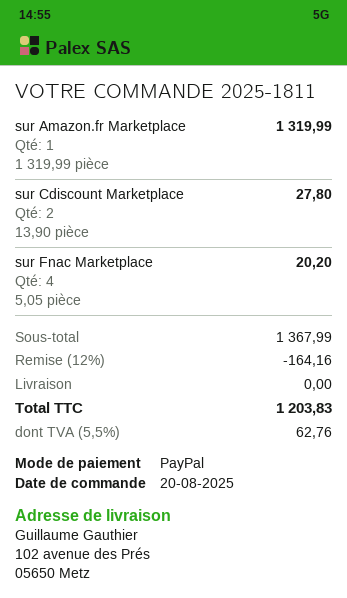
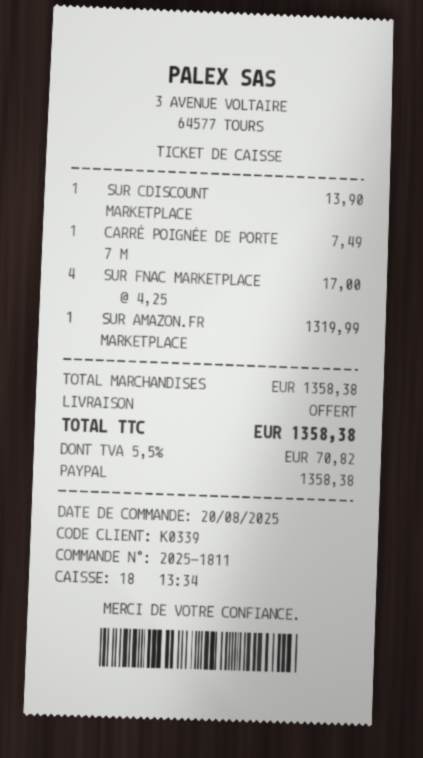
sur Cdiscount Marketplace: 2 x 13.90 = 27.80 -> 1 x 13.90 = 13.90
sur Fnac Marketplace: 4 x 5.05 = 20.20 -> 4 x 4.25 = 17.00
CARRÉ POIGNÉE DE PORTE 7 M: none -> 1 x 7.49 = 7.49
subtotal: 1367.99 -> 1358.38
discount: 12% = 164.16 -> none
tax: 5.5% = 62.76 -> 5.5% = 70.82
total: 1203.83 -> 1358.38

